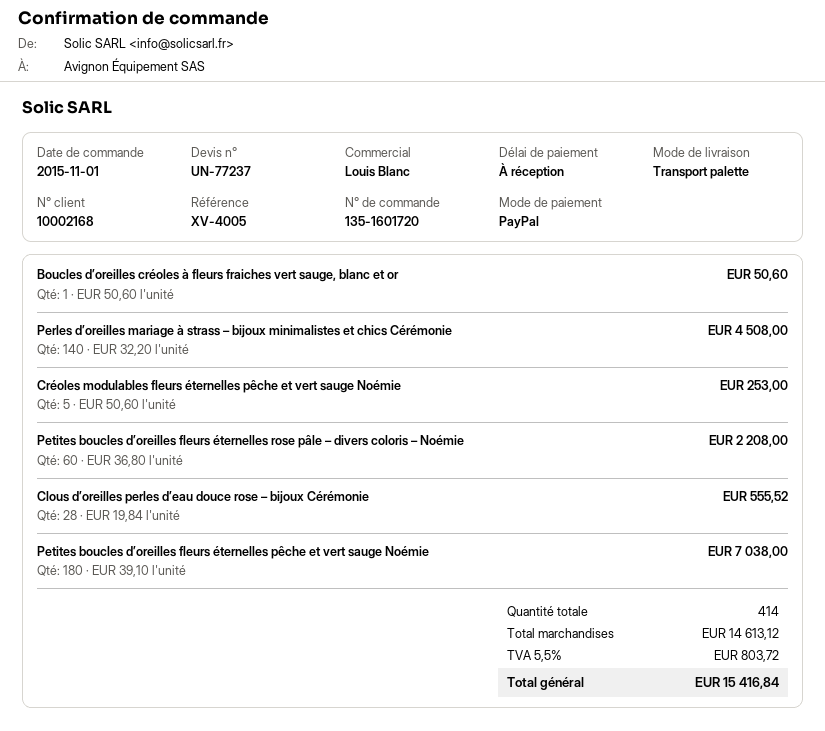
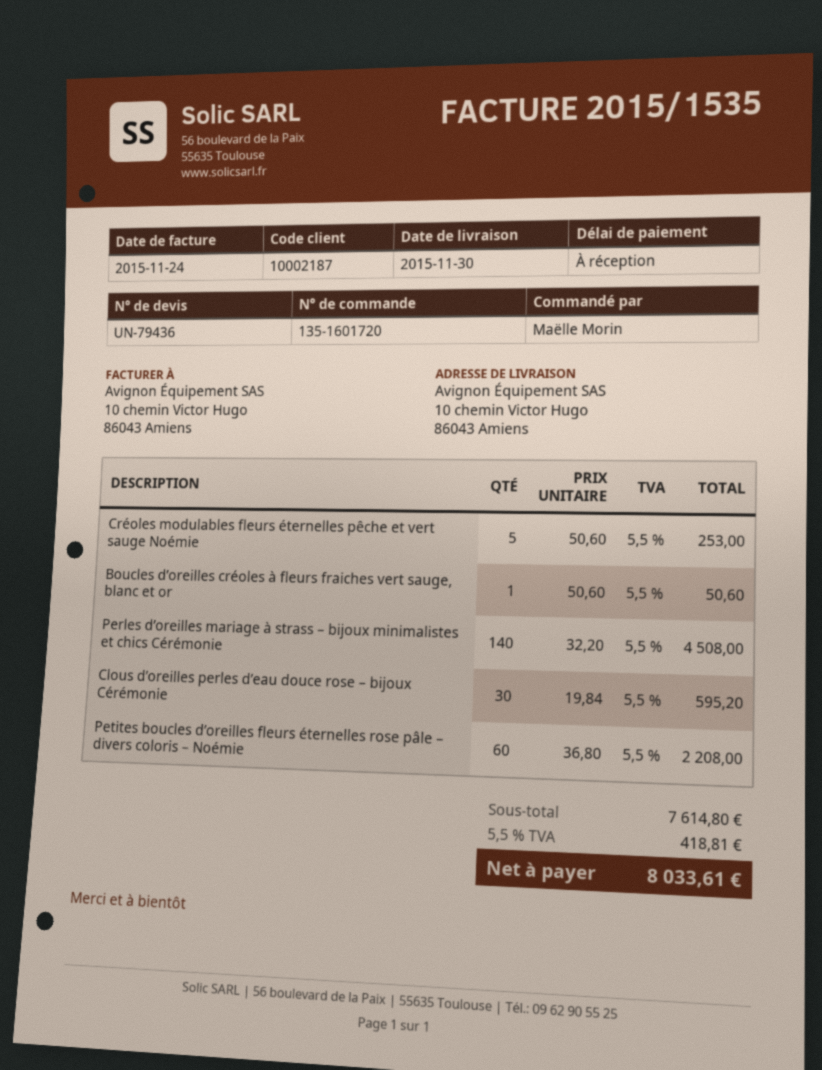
quote number: UN-77237 -> UN-79436
customer number: 10002168 -> 10002187
Clous d’oreilles perles d’eau douce rose – bijoux Cérémonie: 28 x 19.84 = 555.52 -> 30 x 19.84 = 595.20
Petites boucles d’oreilles fleurs éternelles pêche et vert sauge Noémie: 180 x 39.10 = 7038.00 -> none
subtotal: 14613.12 -> 7614.80
tax: 5.5% = 803.72 -> 5.5% = 418.81
total: 15416.84 -> 8033.61

